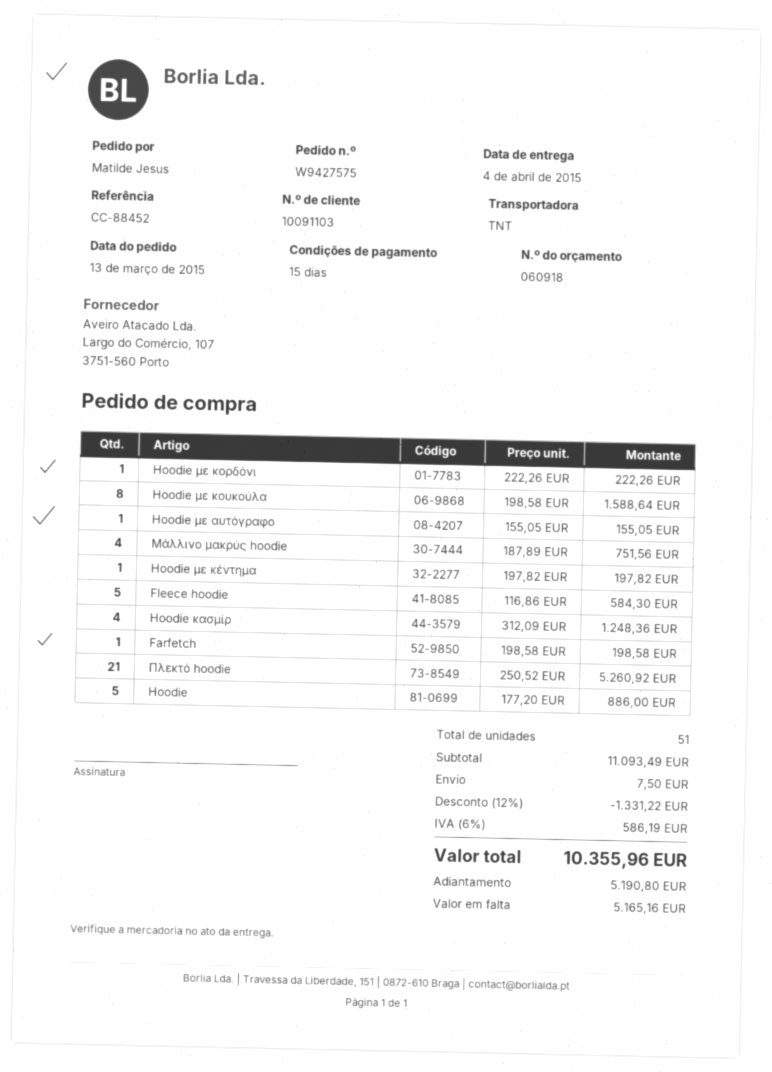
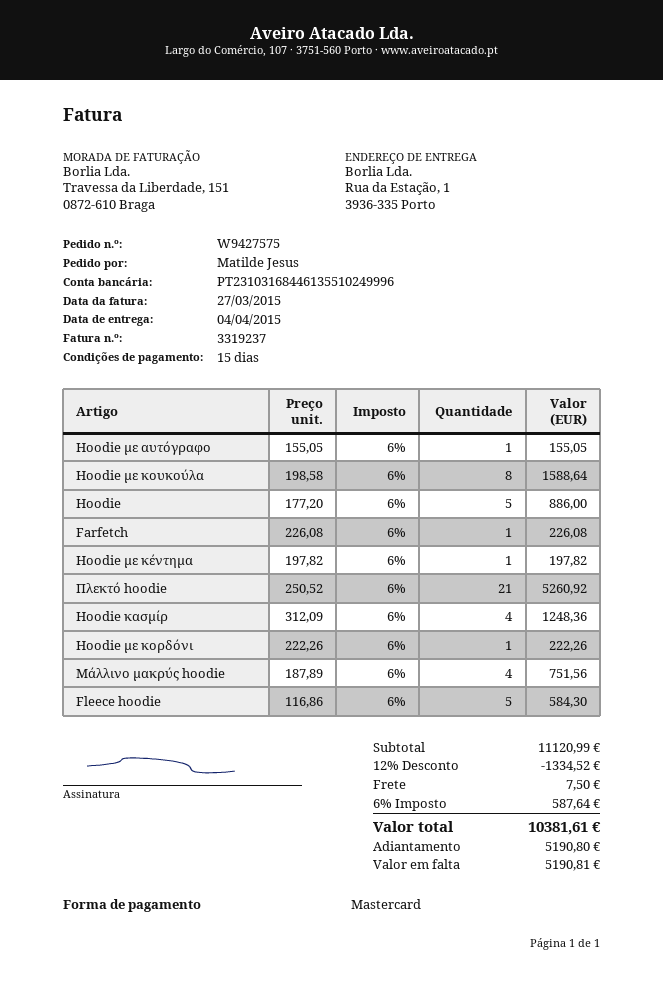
Farfetch: 1 x 198.58 = 198.58 -> 1 x 226.08 = 226.08
subtotal: 11093.49 -> 11120.99
discount: 12% = 1331.22 -> 12% = 1334.52
tax: 6% = 586.19 -> 6% = 587.64
total: 10355.96 -> 10381.61
balance: 5165.16 -> 5190.81

